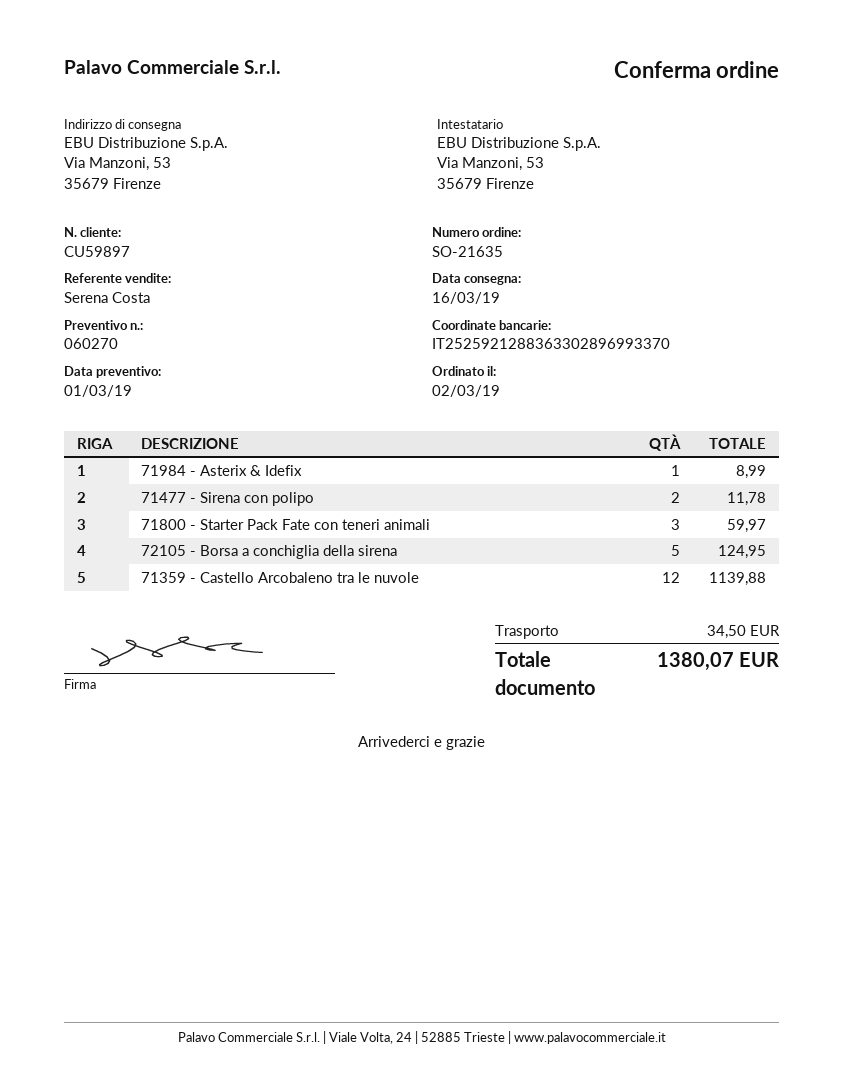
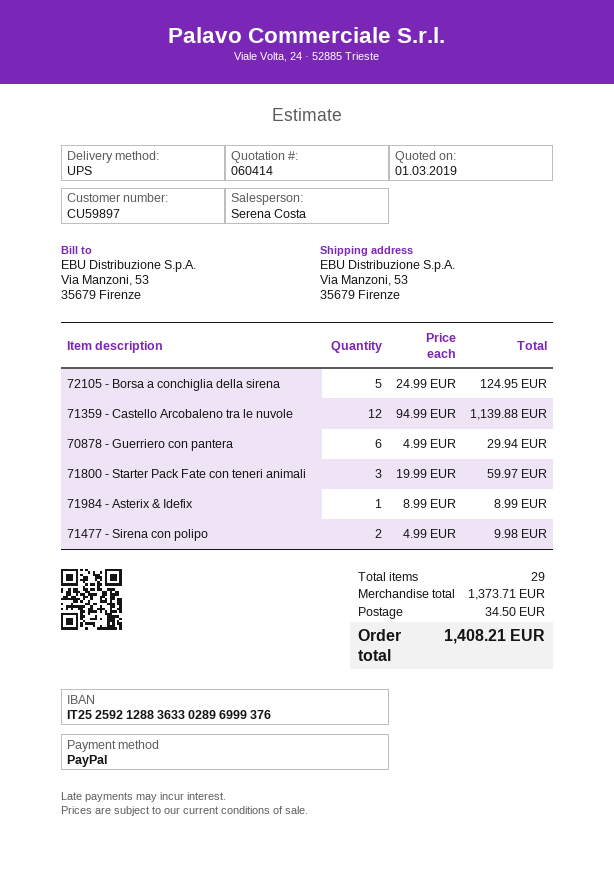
quote number: 060270 -> 060414
bank account: IT2525921288363302896993370 -> IT2525921288363302896999376
71477 - Sirena con polipo: 2 for 11.78 -> 2 for 9.98
70878 - Guerriero con pantera: none -> 6 for 29.94
total: 1380.07 -> 1408.21

